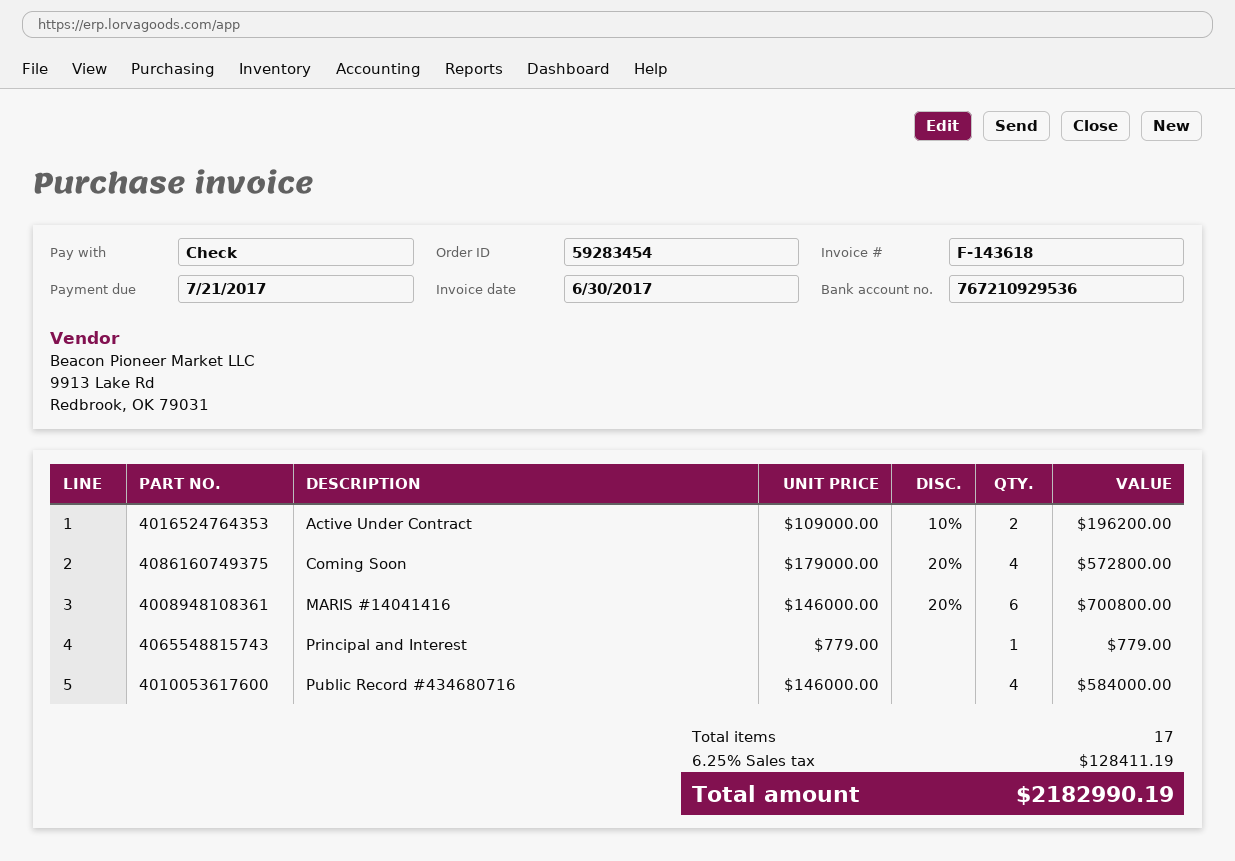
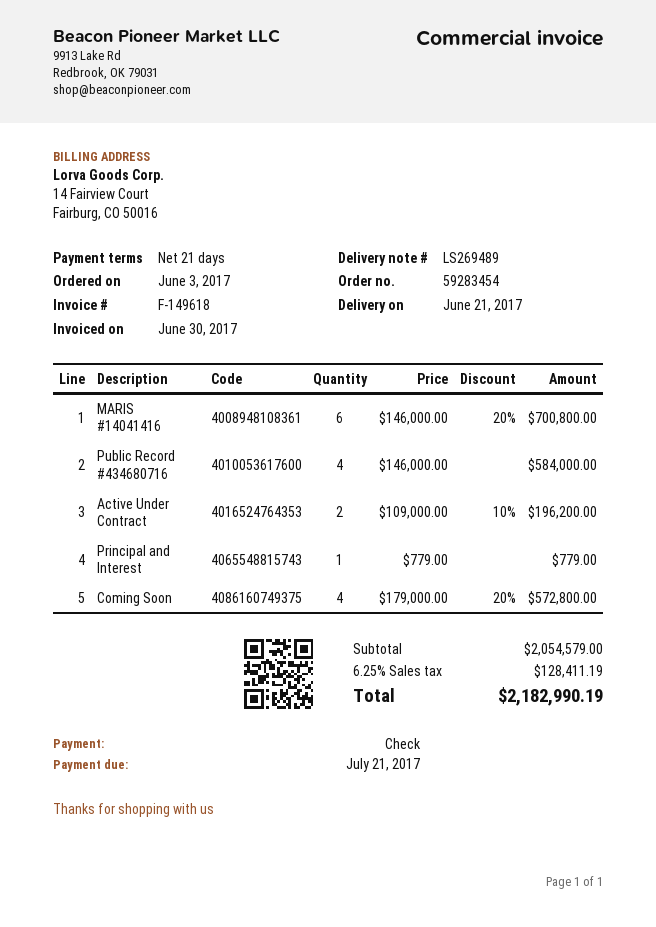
invoice number: F-143618 -> F-149618

